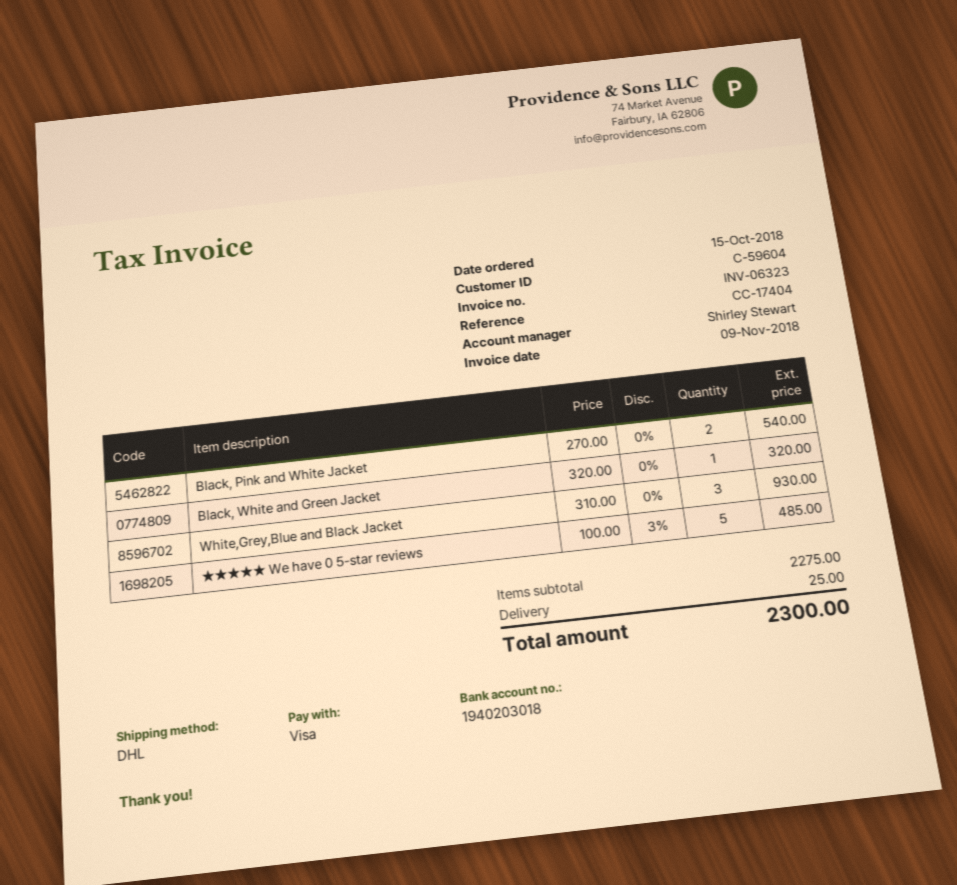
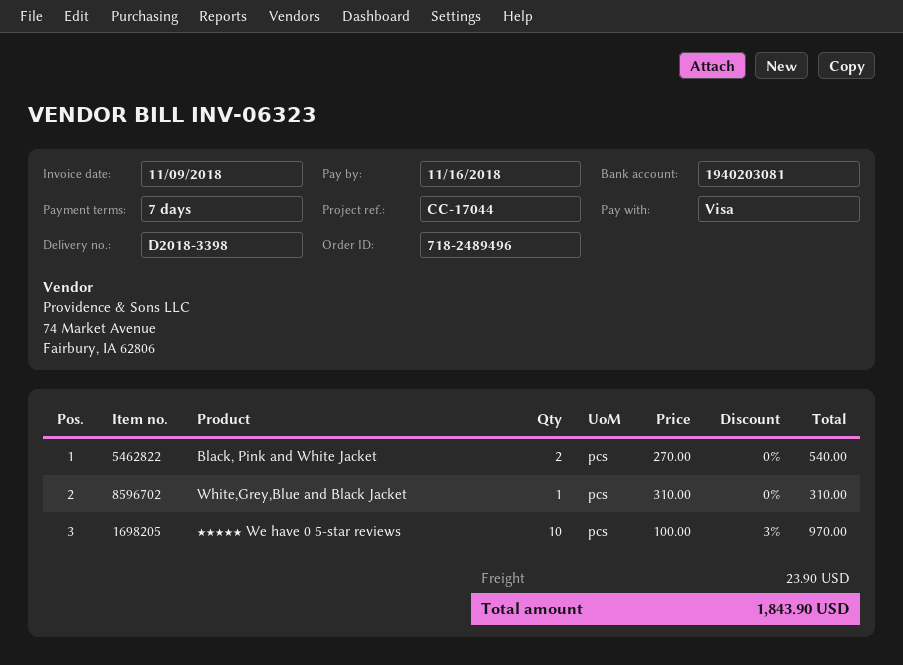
reference: CC-17404 -> CC-17044
bank account: 1940203018 -> 1940203081
Black, White and Green Jacket: 1 x 320.00 = 320.00 -> none
White,Grey,Blue and Black Jacket: 3 x 310.00 = 930.00 -> 1 x 310.00 = 310.00
★★★★★ We have 0 5-star reviews: 5 x 100.00 - 3% = 485.00 -> 10 x 100.00 - 3% = 970.00
shipping: 25.00 -> 23.90
total: 2300.00 -> 1843.90

